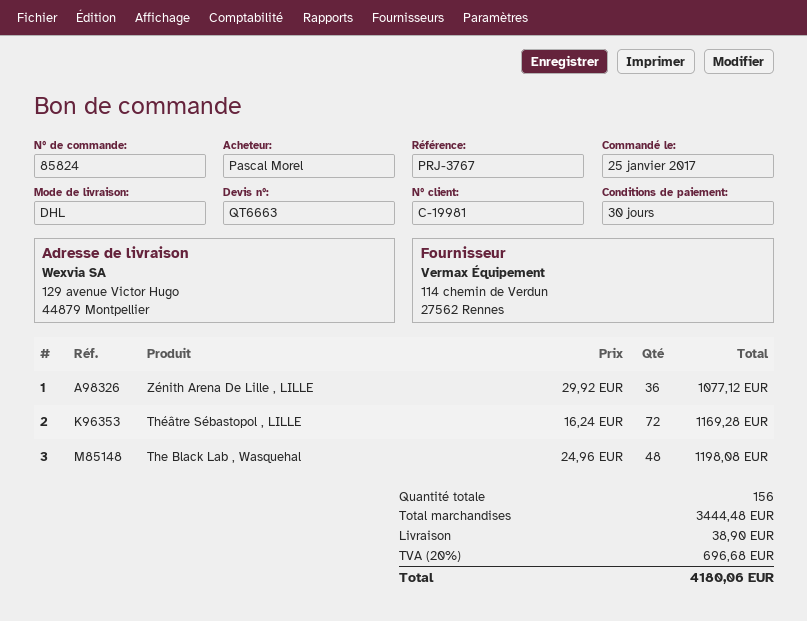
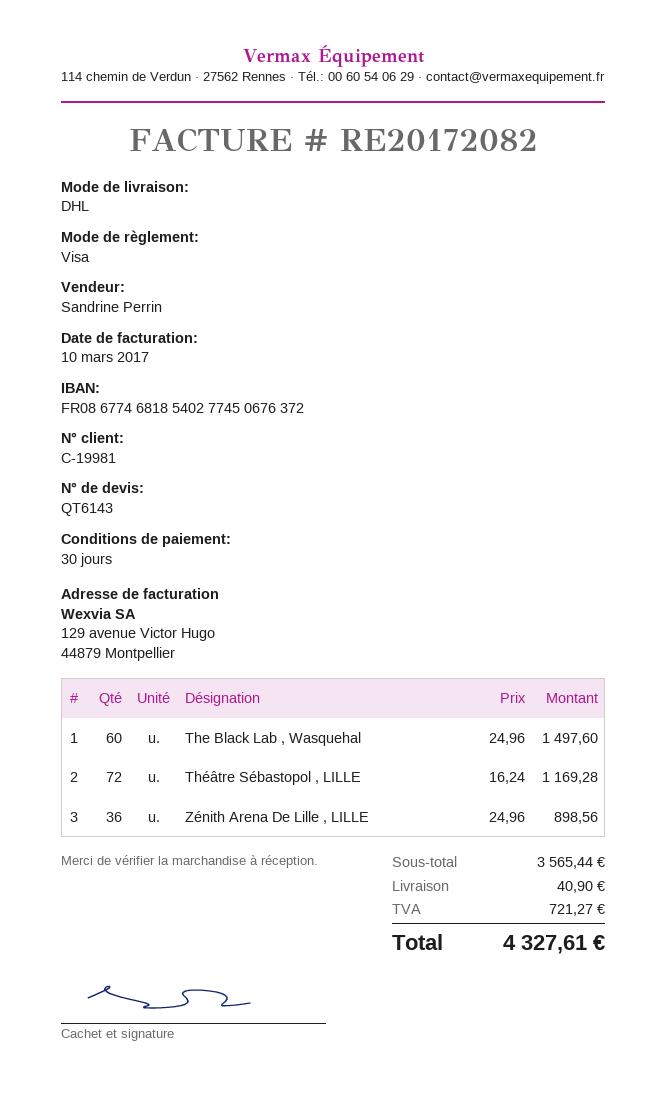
quote number: QT6663 -> QT6143
Zénith Arena De Lille , LILLE: 36 x 29.92 = 1077.12 -> 36 x 24.96 = 898.56
The Black Lab , Wasquehal: 48 x 24.96 = 1198.08 -> 60 x 24.96 = 1497.60
subtotal: 3444.48 -> 3565.44
shipping: 38.90 -> 40.90
tax: 696.68 -> 721.27
total: 4180.06 -> 4327.61

